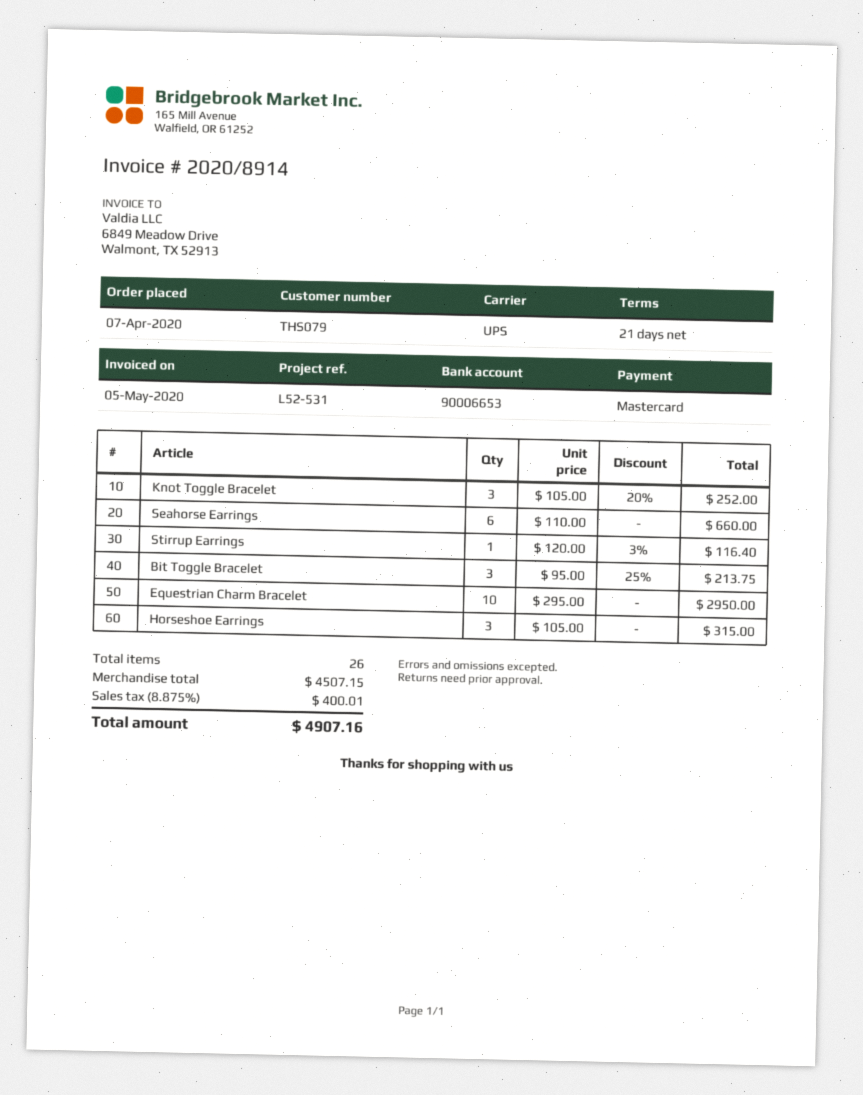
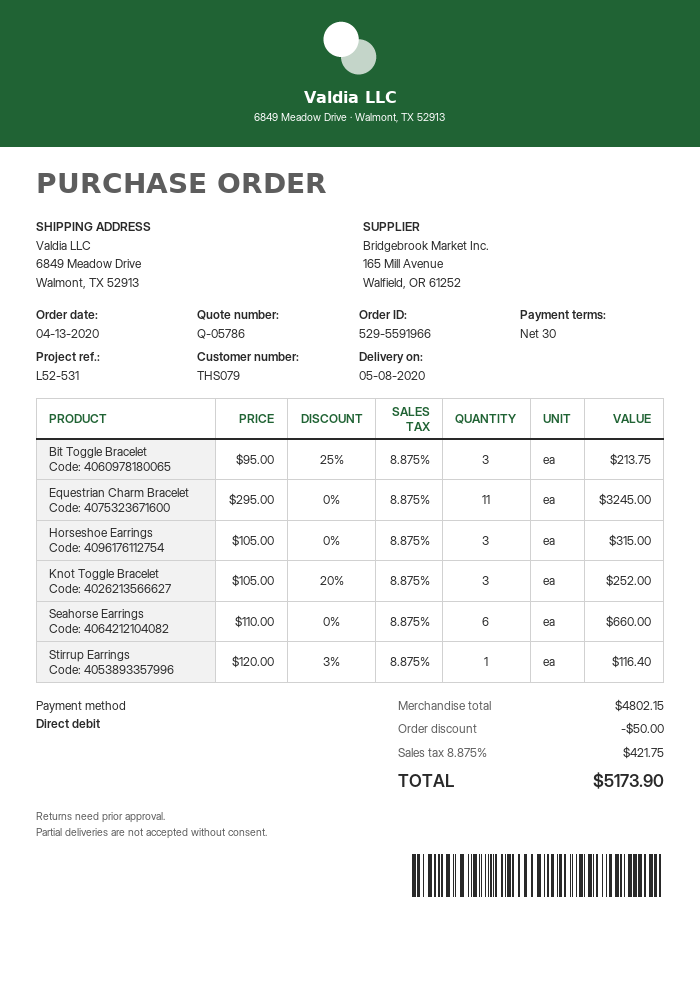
order date: 2020-04-07 -> 2020-04-13
payment terms: 21 days -> 30 days
payment method: Mastercard -> direct debit
Equestrian Charm Bracelet: 10 x 295.00 = 2950.00 -> 11 x 295.00 = 3245.00
subtotal: 4507.15 -> 4802.15
discount: none -> 50.00
tax: 8.875% = 400.01 -> 8.875% = 421.75
total: 4907.16 -> 5173.90

